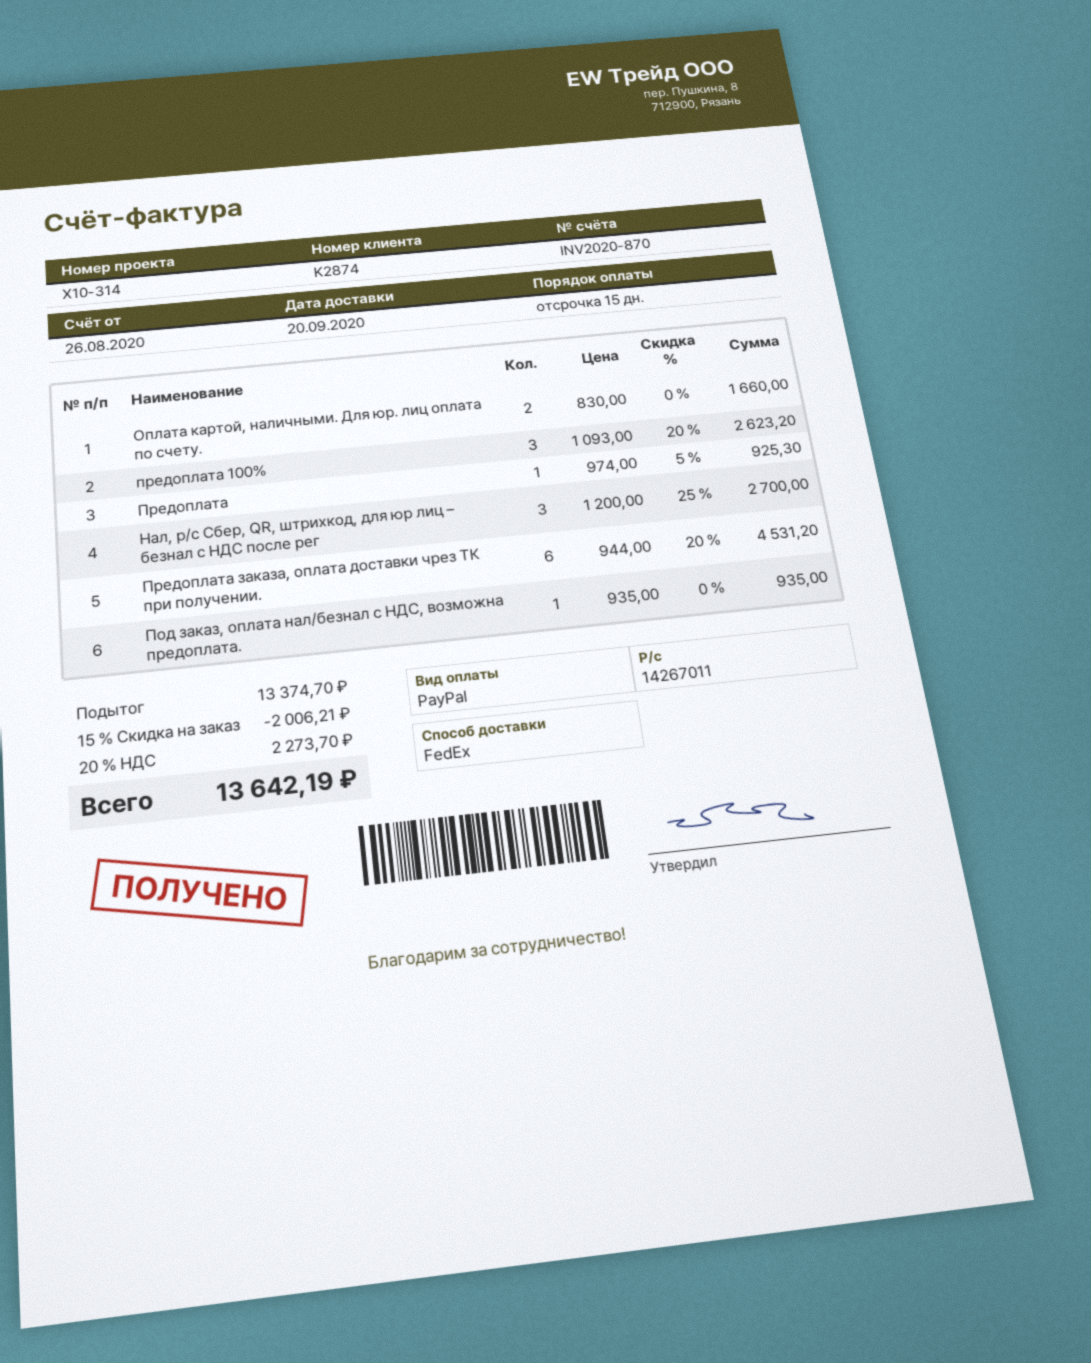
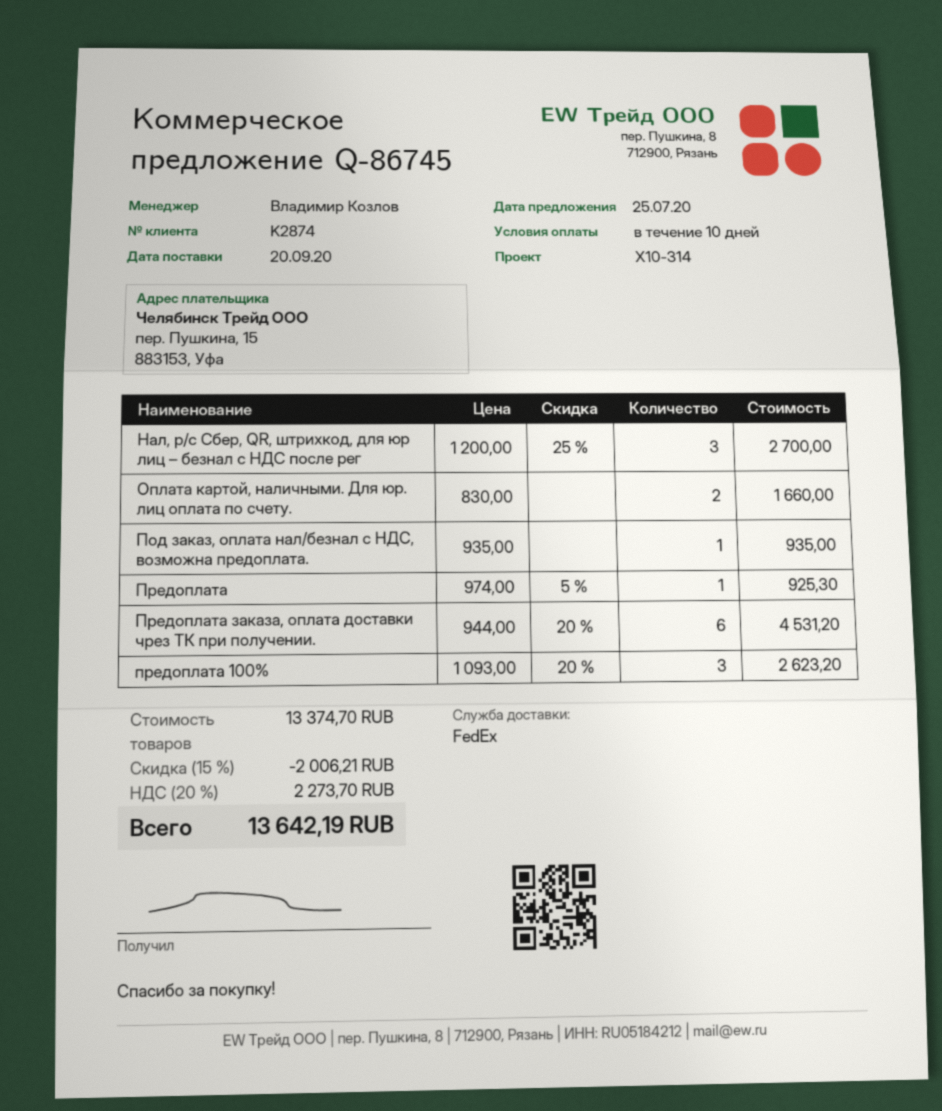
payment terms: 15 days -> 10 days

